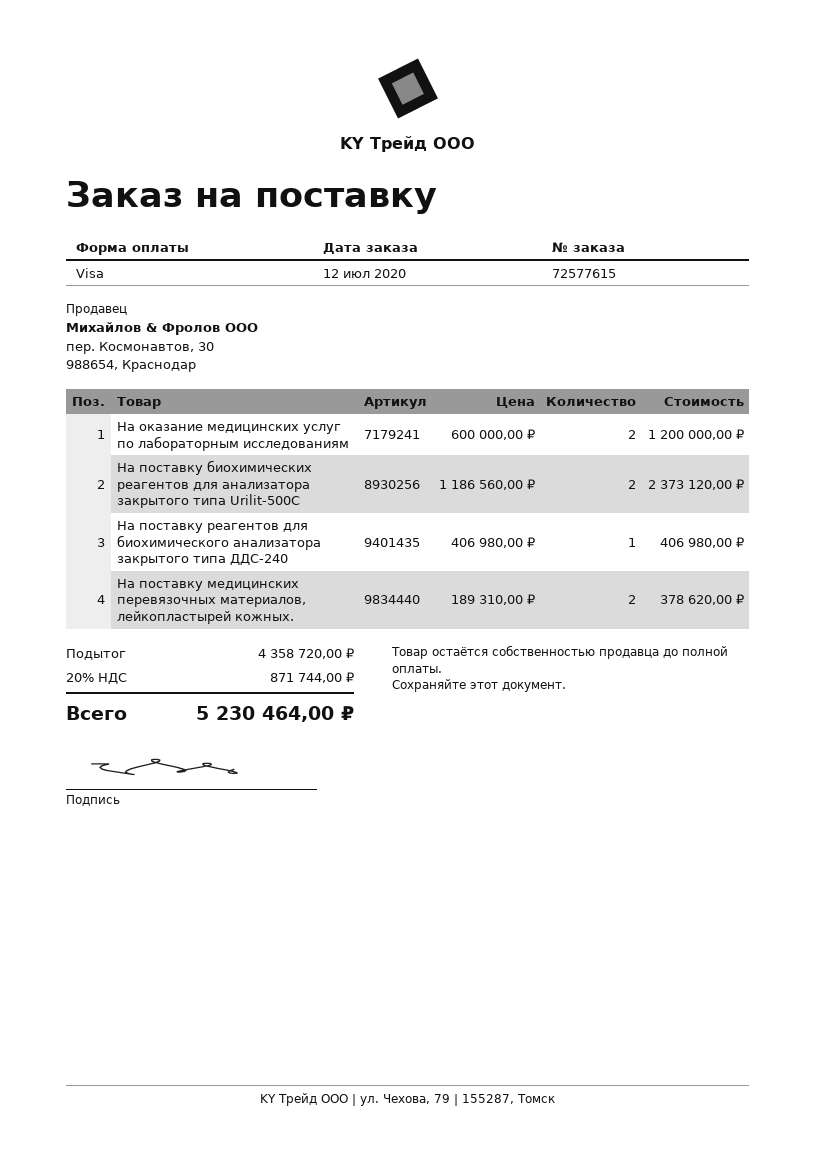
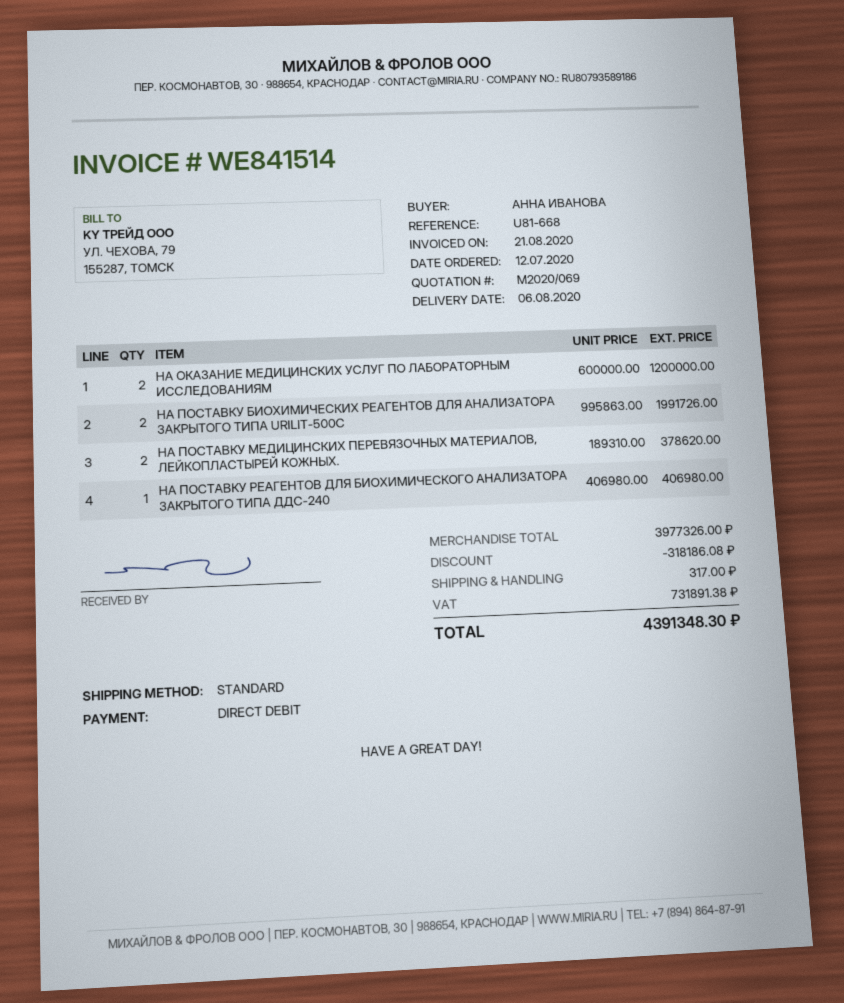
payment method: Visa -> direct debit
На поставку биохимических реагентов для анализатора закрытого типа Urilit-500C: 2 x 1186560.00 = 2373120.00 -> 2 x 995863.00 = 1991726.00
subtotal: 4358720.00 -> 3977326.00
discount: none -> 318186.08
shipping: none -> 317.00
tax: 871744.00 -> 731891.38
total: 5230464.00 -> 4391348.30

